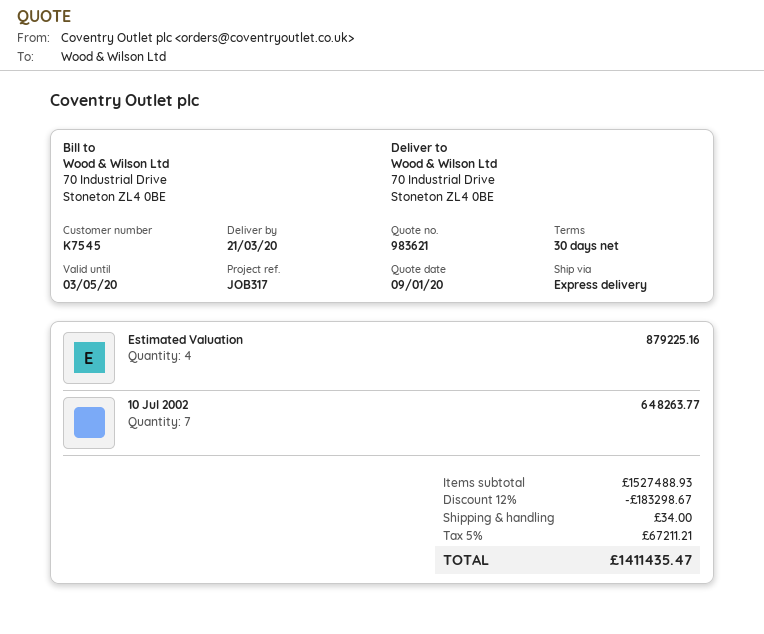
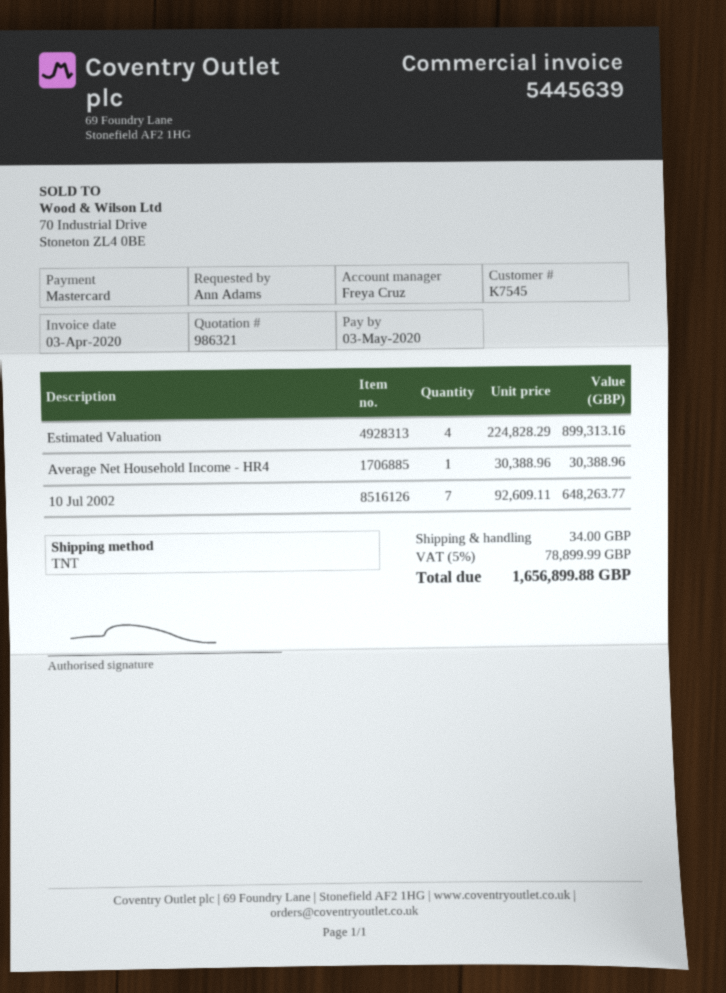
quote number: 983621 -> 986321
shipping method: express -> TNT
Estimated Valuation: 4 for 879225.16 -> 4 for 899313.16
Average Net Household Income - HR4: none -> 1 for 30388.96
discount: 12% = 183298.67 -> none
tax: 5% = 67211.21 -> 5% = 78899.99
total: 1411435.47 -> 1656899.88

